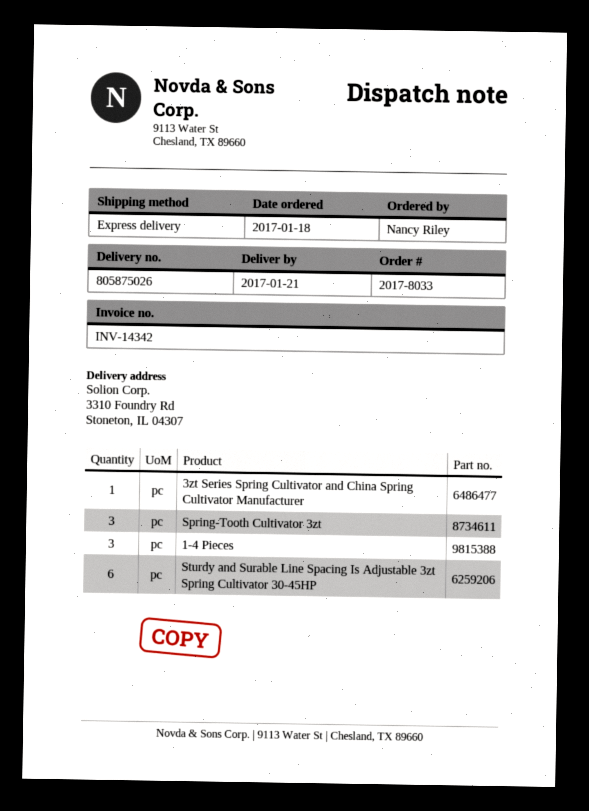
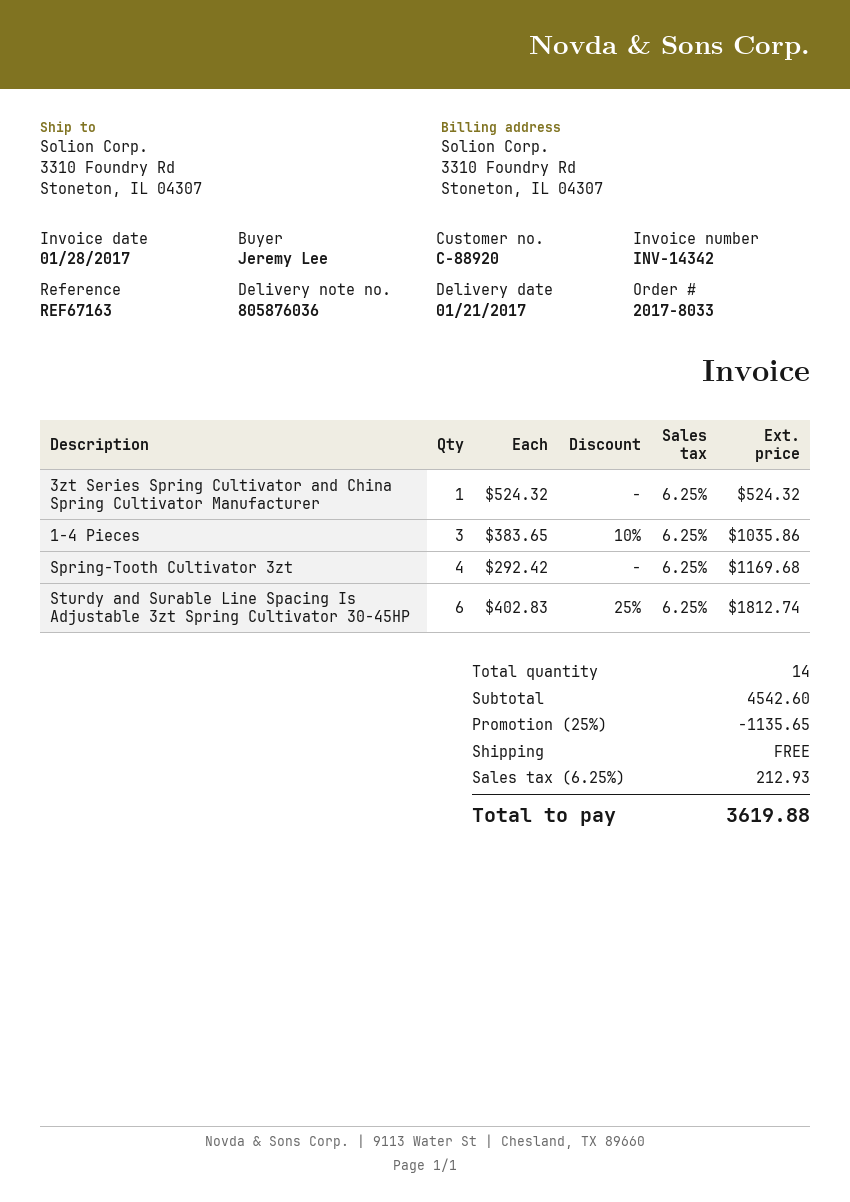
delivery note number: 805875026 -> 805876036
ordered by: Nancy Riley -> Jeremy Lee
Spring-Tooth Cultivator 3zt: 3 -> 4

